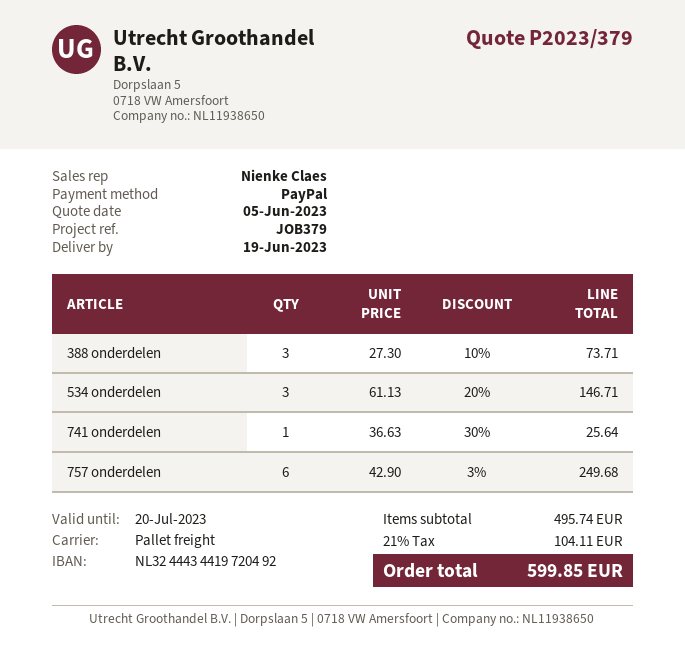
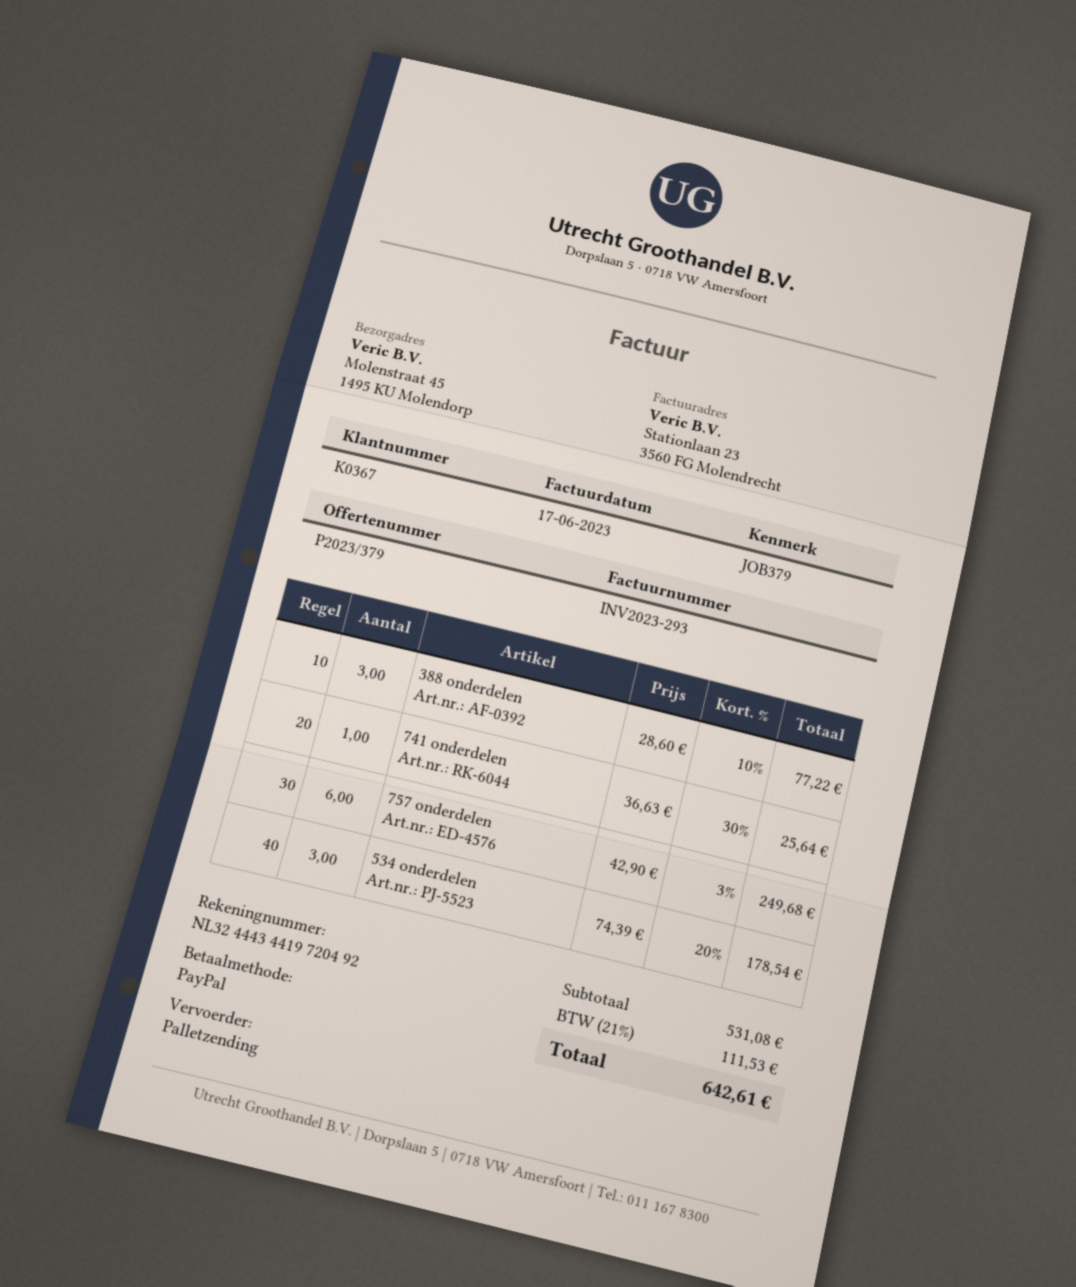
388 onderdelen: 3 x 27.30 - 10% = 73.71 -> 3 x 28.60 - 10% = 77.22
534 onderdelen: 3 x 61.13 - 20% = 146.71 -> 3 x 74.39 - 20% = 178.54
subtotal: 495.74 -> 531.08
tax: 21% = 104.11 -> 21% = 111.53
total: 599.85 -> 642.61

